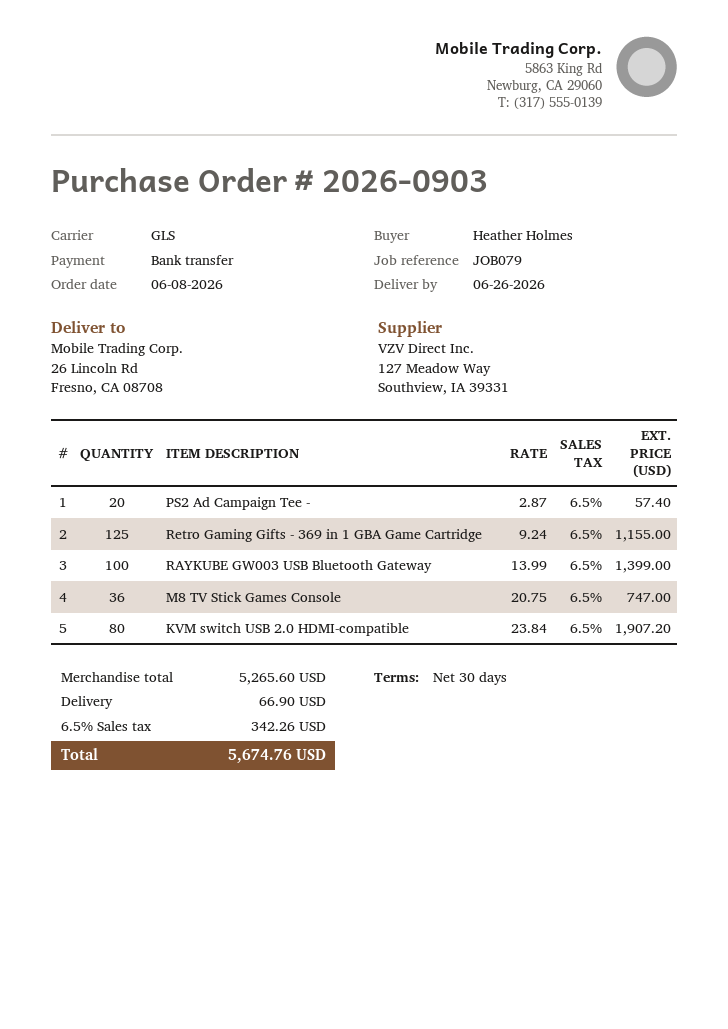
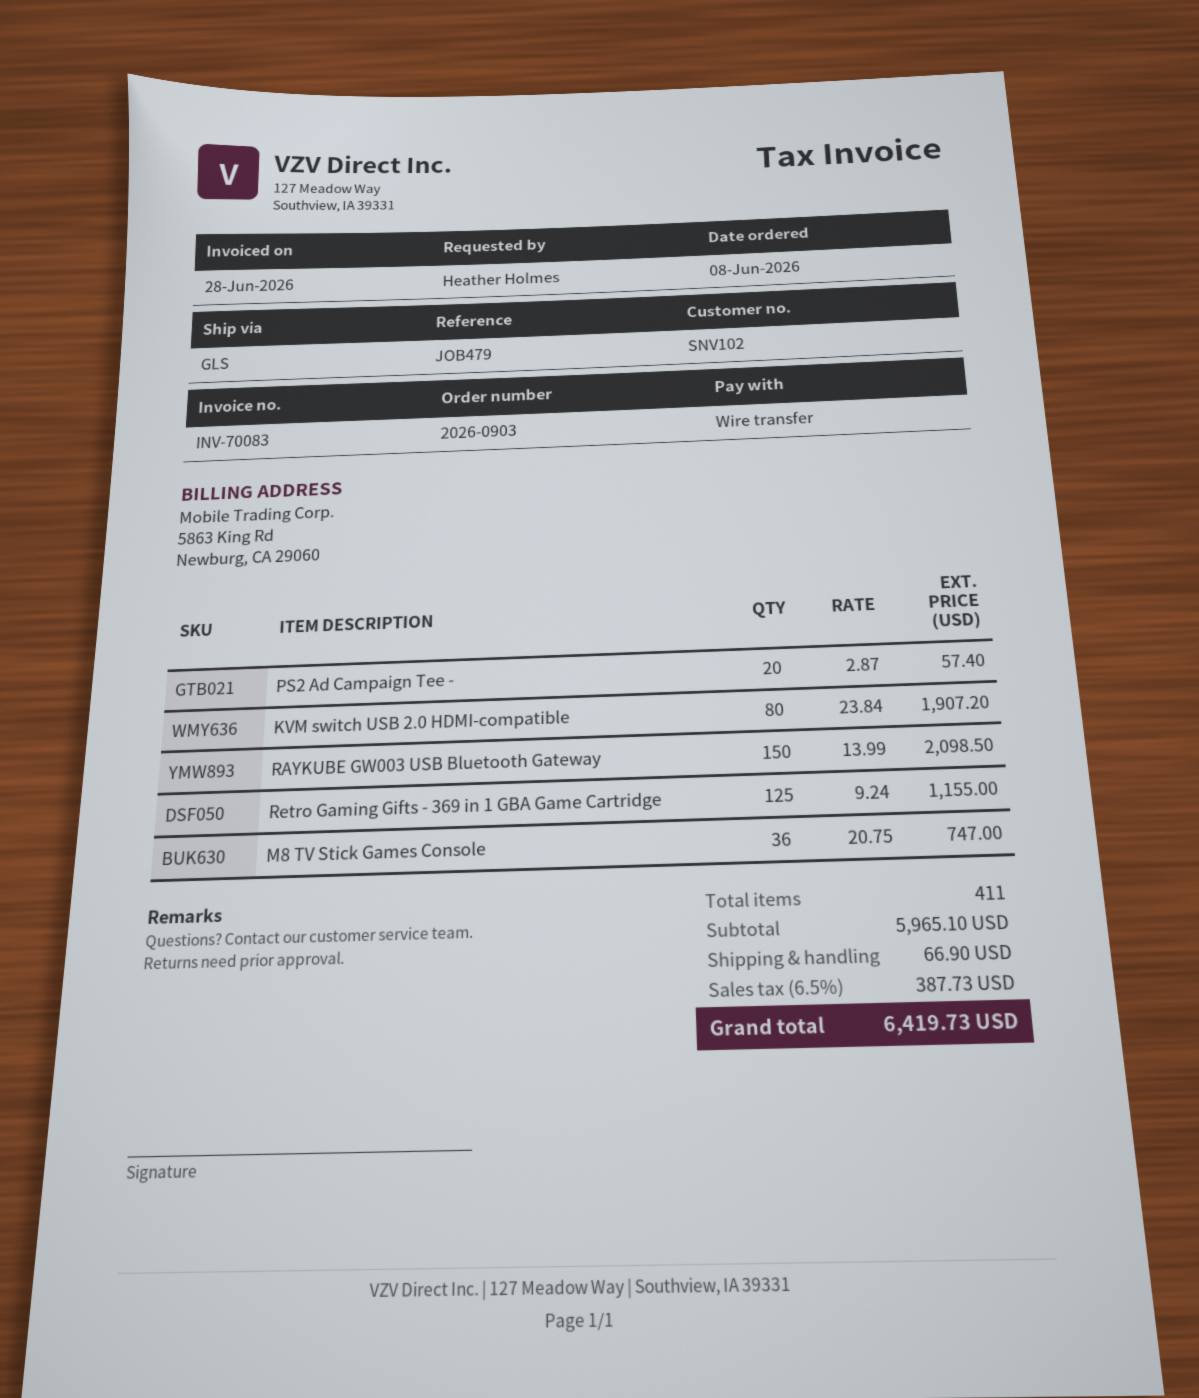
reference: JOB079 -> JOB479
RAYKUBE GW003 USB Bluetooth Gateway: 100 x 13.99 = 1399.00 -> 150 x 13.99 = 2098.50
subtotal: 5265.60 -> 5965.10
tax: 6.5% = 342.26 -> 6.5% = 387.73
total: 5674.76 -> 6419.73

